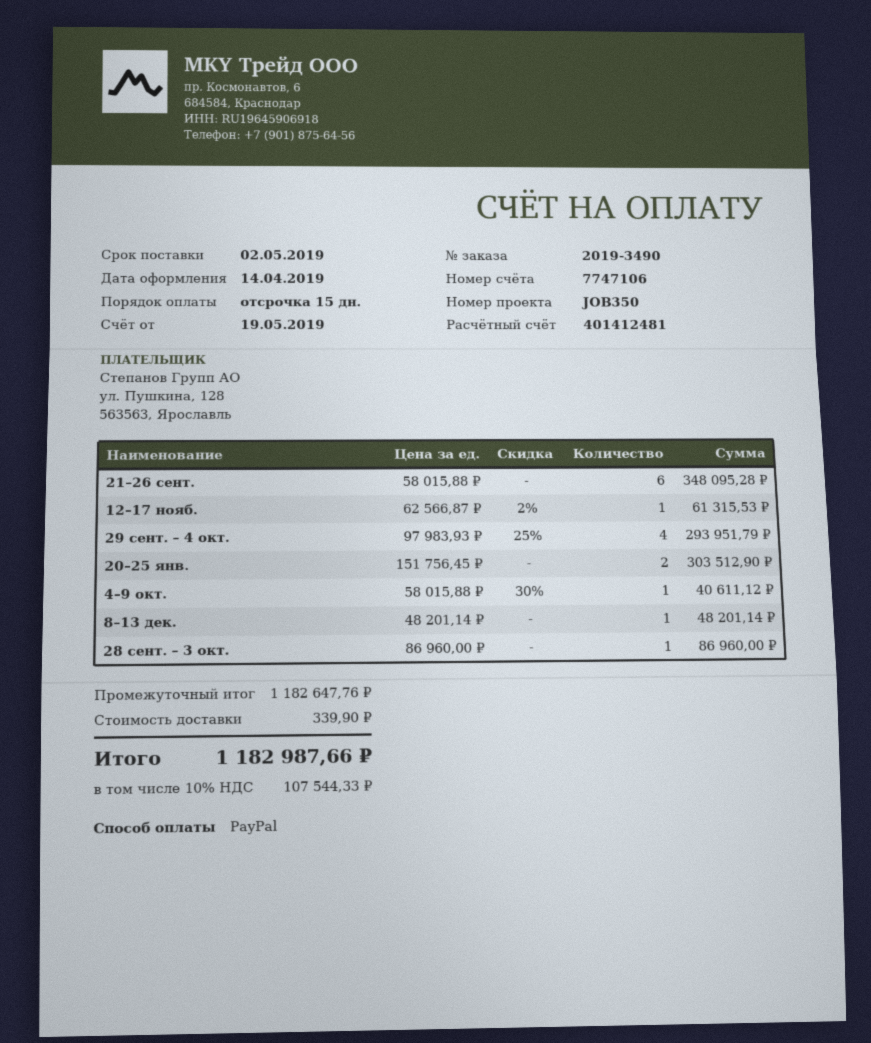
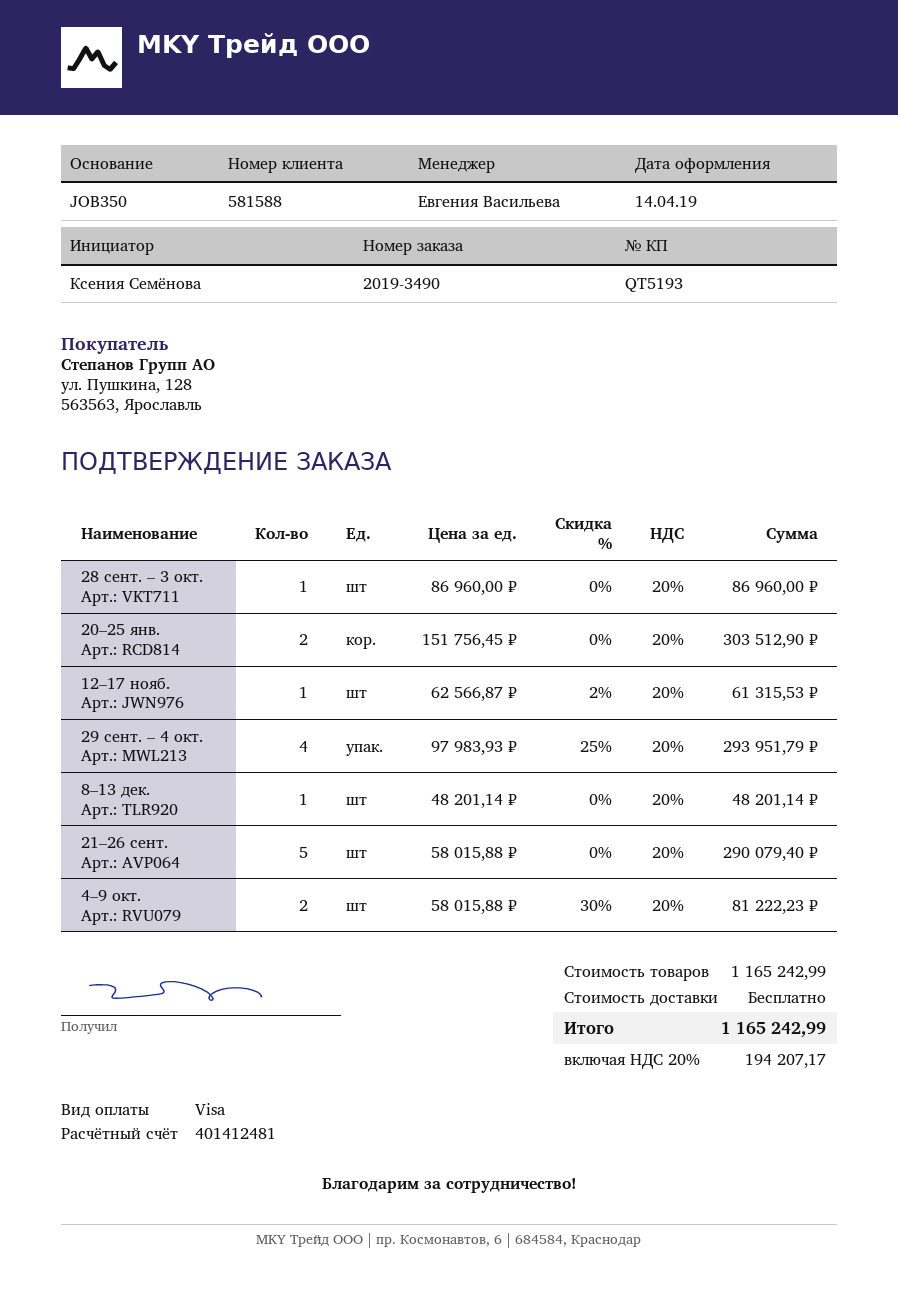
payment method: PayPal -> Visa
21–26 сент.: 6 x 58015.88 = 348095.28 -> 5 x 58015.88 = 290079.40
4–9 окт.: 1 x 58015.88 - 30% = 40611.12 -> 2 x 58015.88 - 30% = 81222.23
subtotal: 1182647.76 -> 1165242.99
shipping: 339.90 -> 0.00
tax: 10% = 107544.33 -> 20% = 194207.17
total: 1182987.66 -> 1165242.99

